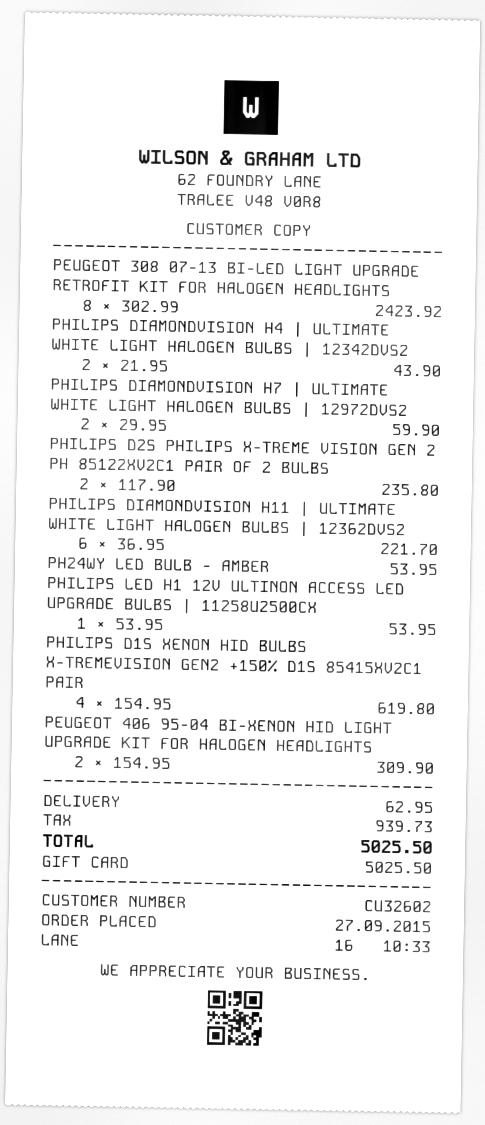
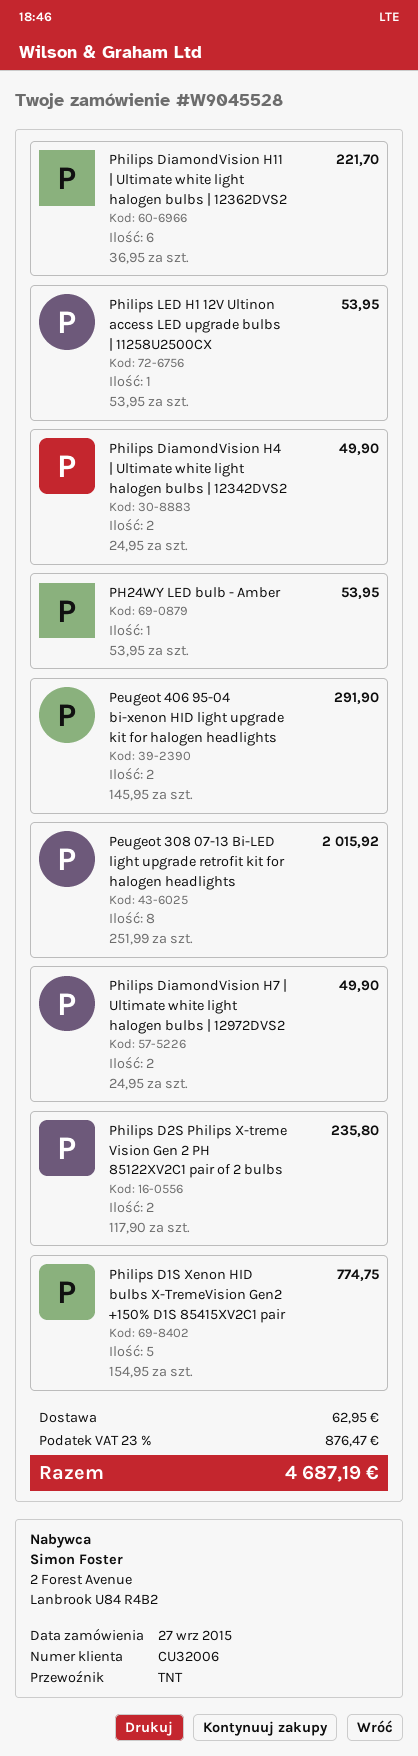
customer number: CU32602 -> CU32006
PEUGEOT 308 07-13 BI-LED LIGHT UPGRADE RETROFIT KIT FOR HALOGEN HEADLIGHTS: 8 x 302.99 = 2423.92 -> 8 x 251.99 = 2015.92
PHILIPS DIAMONDVISION H4 | ULTIMATE WHITE LIGHT HALOGEN BULBS | 12342DVS2: 2 x 21.95 = 43.90 -> 2 x 24.95 = 49.90
PHILIPS DIAMONDVISION H7 | ULTIMATE WHITE LIGHT HALOGEN BULBS | 12972DVS2: 2 x 29.95 = 59.90 -> 2 x 24.95 = 49.90
PHILIPS D1S XENON HID BULBS X-TREMEVISION GEN2 +150% D1S 85415XV2C1 PAIR: 4 x 154.95 = 619.80 -> 5 x 154.95 = 774.75
PEUGEOT 406 95-04 BI-XENON HID LIGHT UPGRADE KIT FOR HALOGEN HEADLIGHTS: 2 x 154.95 = 309.90 -> 2 x 145.95 = 291.90
tax: 939.73 -> 876.47
total: 5025.50 -> 4687.19

